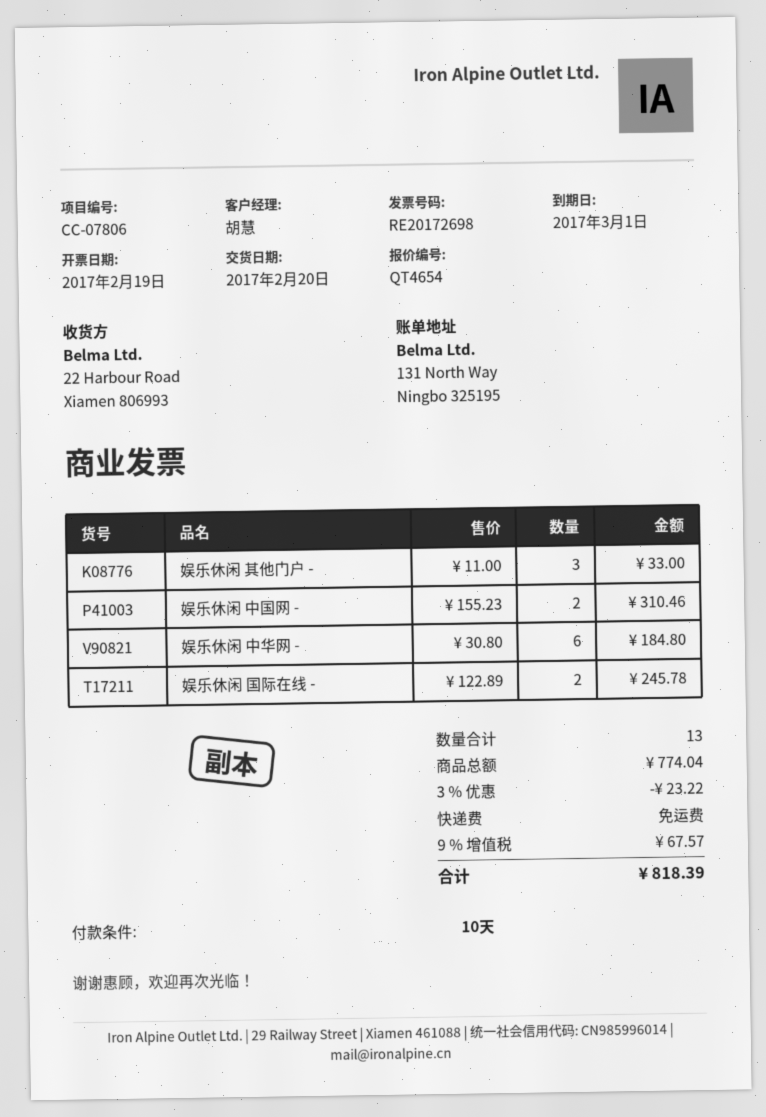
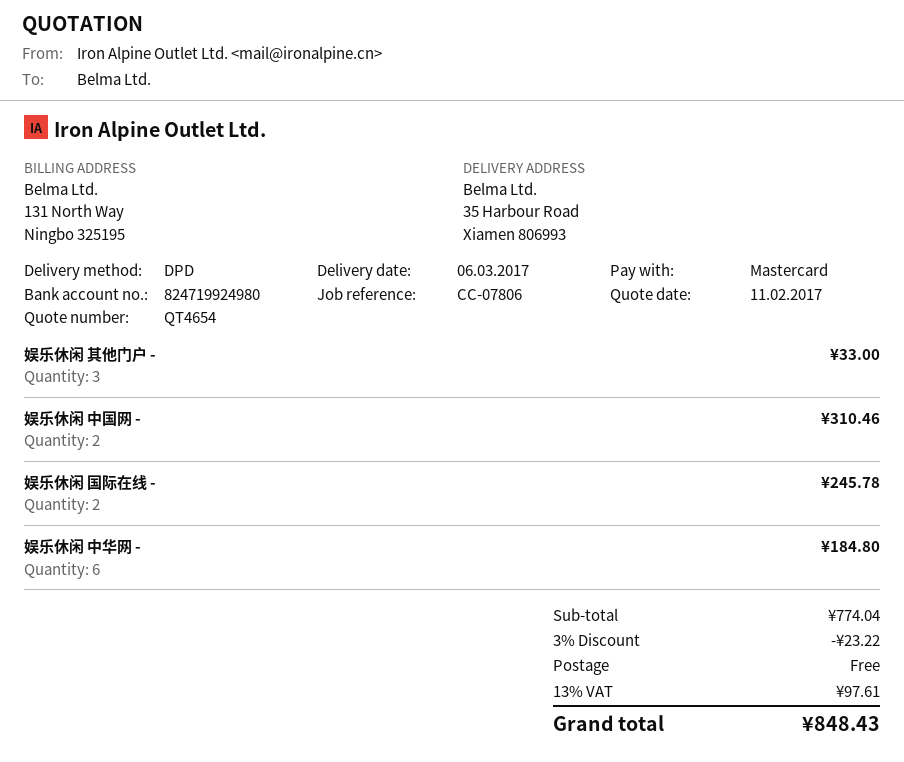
delivery date: 2017-02-20 -> 2017-03-06
ship to: 22 Harbour Road, Xiamen 806993 -> 35 Harbour Road, Xiamen 806993
tax: 9% = 67.57 -> 13% = 97.61
total: 818.39 -> 848.43

